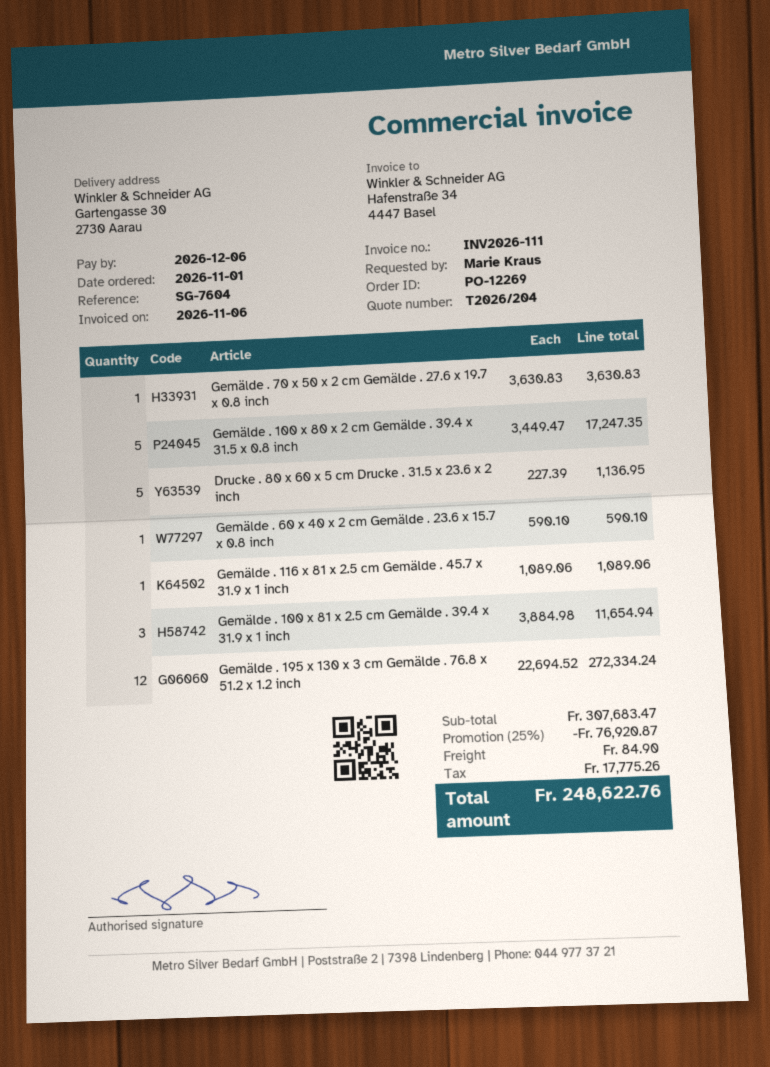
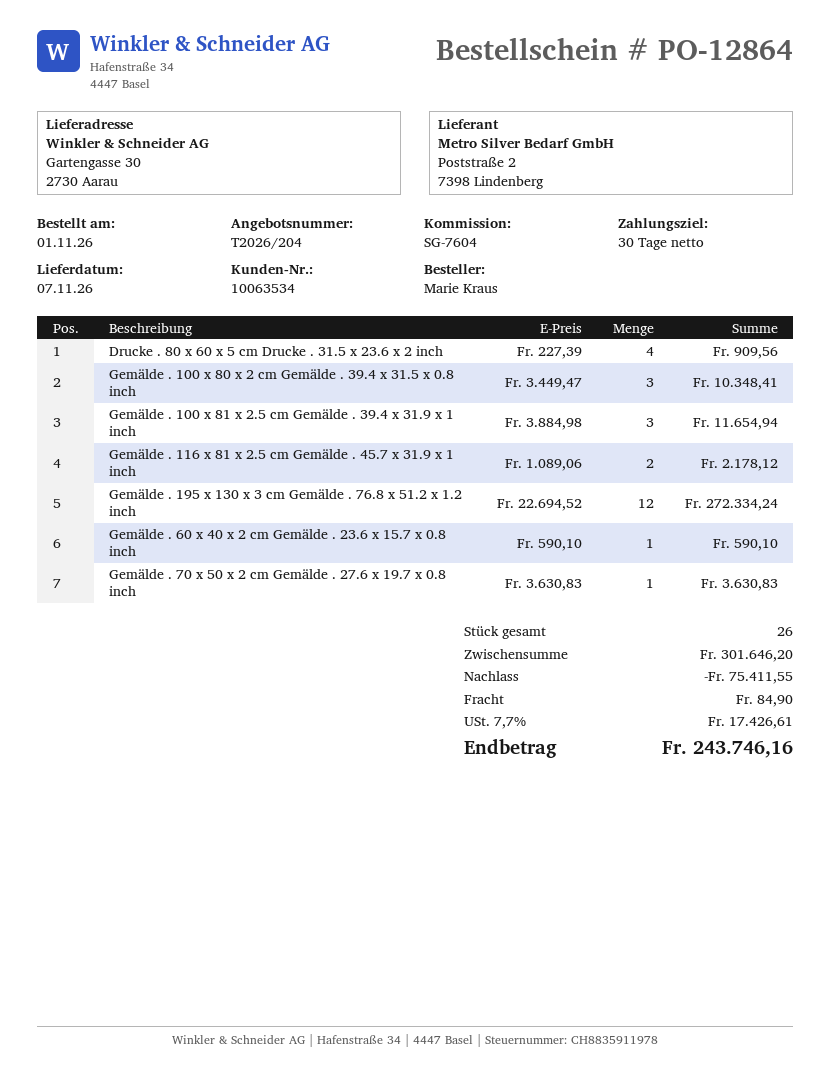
order number: PO-12269 -> PO-12864
Gemälde . 100 x 80 x 2 cm Gemälde . 39.4 x 31.5 x 0.8 inch: 5 x 3449.47 = 17247.35 -> 3 x 3449.47 = 10348.41
Drucke . 80 x 60 x 5 cm Drucke . 31.5 x 23.6 x 2 inch: 5 x 227.39 = 1136.95 -> 4 x 227.39 = 909.56
Gemälde . 116 x 81 x 2.5 cm Gemälde . 45.7 x 31.9 x 1 inch: 1 x 1089.06 = 1089.06 -> 2 x 1089.06 = 2178.12
subtotal: 307683.47 -> 301646.20
discount: 76920.87 -> 75411.55
tax: 17775.26 -> 17426.61
total: 248622.76 -> 243746.16

